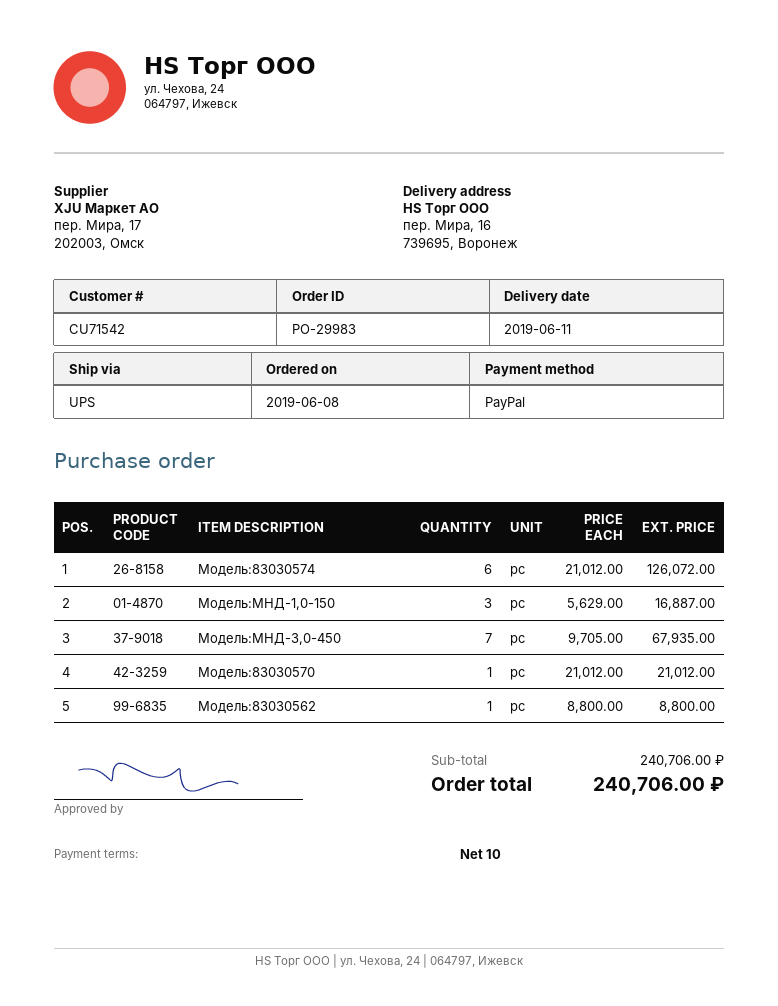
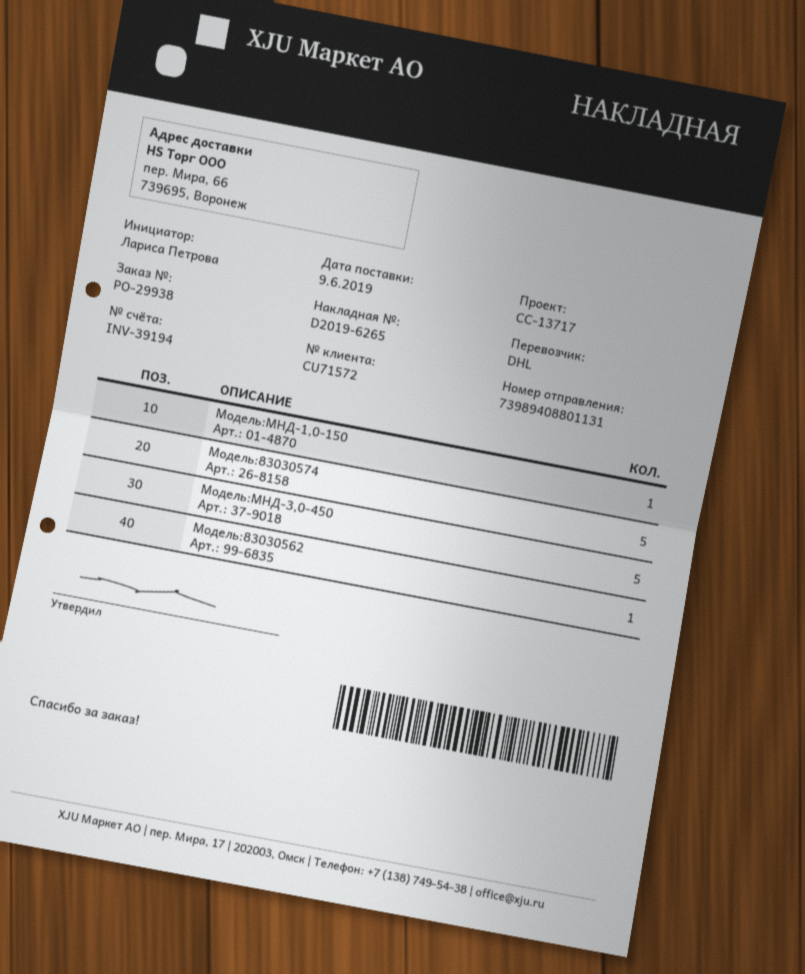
order number: PO-29983 -> PO-29938
delivery date: 2019-06-11 -> 2019-06-09
customer number: CU71542 -> CU71572
shipping method: UPS -> DHL
ship to: пер. Мира, 16, 739695, Воронеж -> пер. Мира, 66, 739695, Воронеж
Модель:83030574: 6 -> 5
Модель:МНД-1,0-150: 3 -> 1
Модель:МНД-3,0-450: 7 -> 5
Модель:83030570: 1 -> none

